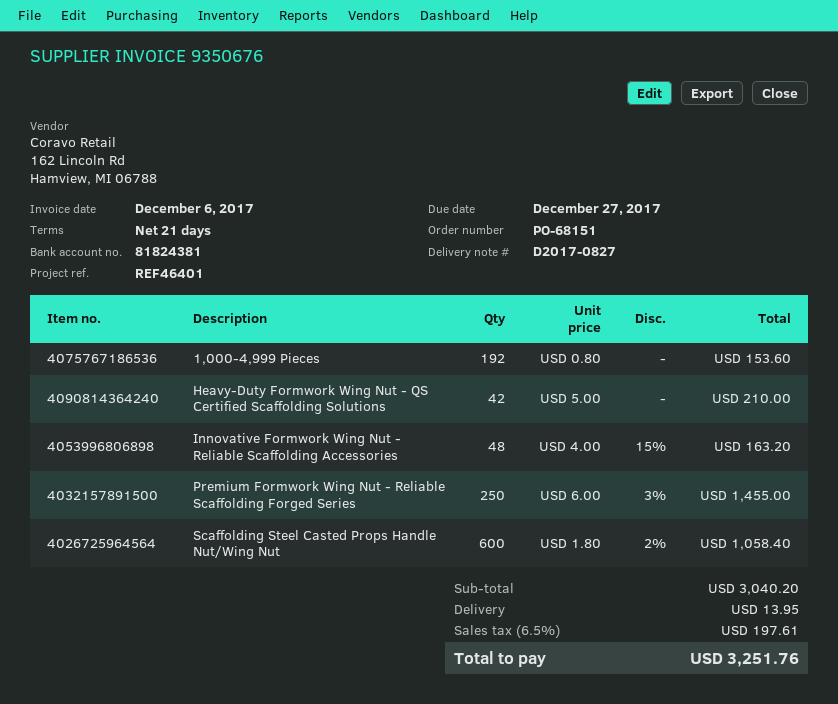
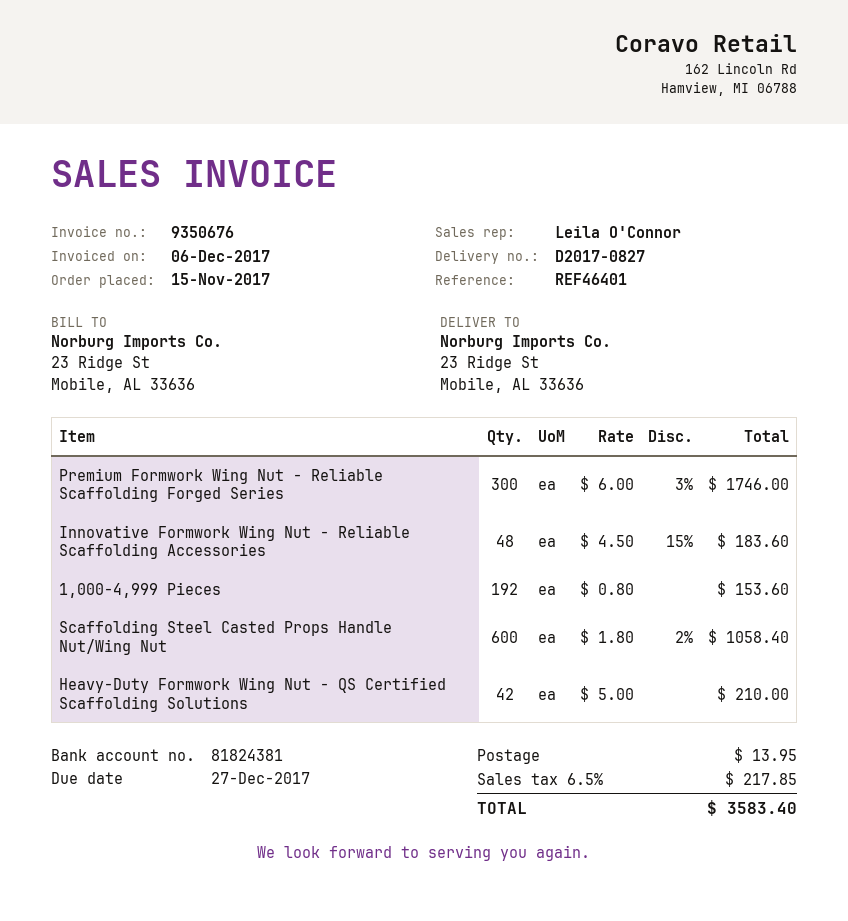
Innovative Formwork Wing Nut - Reliable Scaffolding Accessories: 48 x 4.00 - 15% = 163.20 -> 48 x 4.50 - 15% = 183.60
Premium Formwork Wing Nut - Reliable Scaffolding Forged Series: 250 x 6.00 - 3% = 1455.00 -> 300 x 6.00 - 3% = 1746.00
tax: 6.5% = 197.61 -> 6.5% = 217.85
total: 3251.76 -> 3583.40

